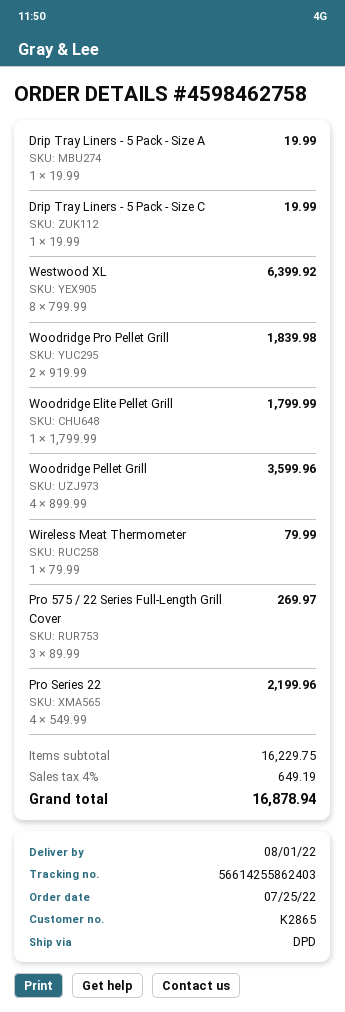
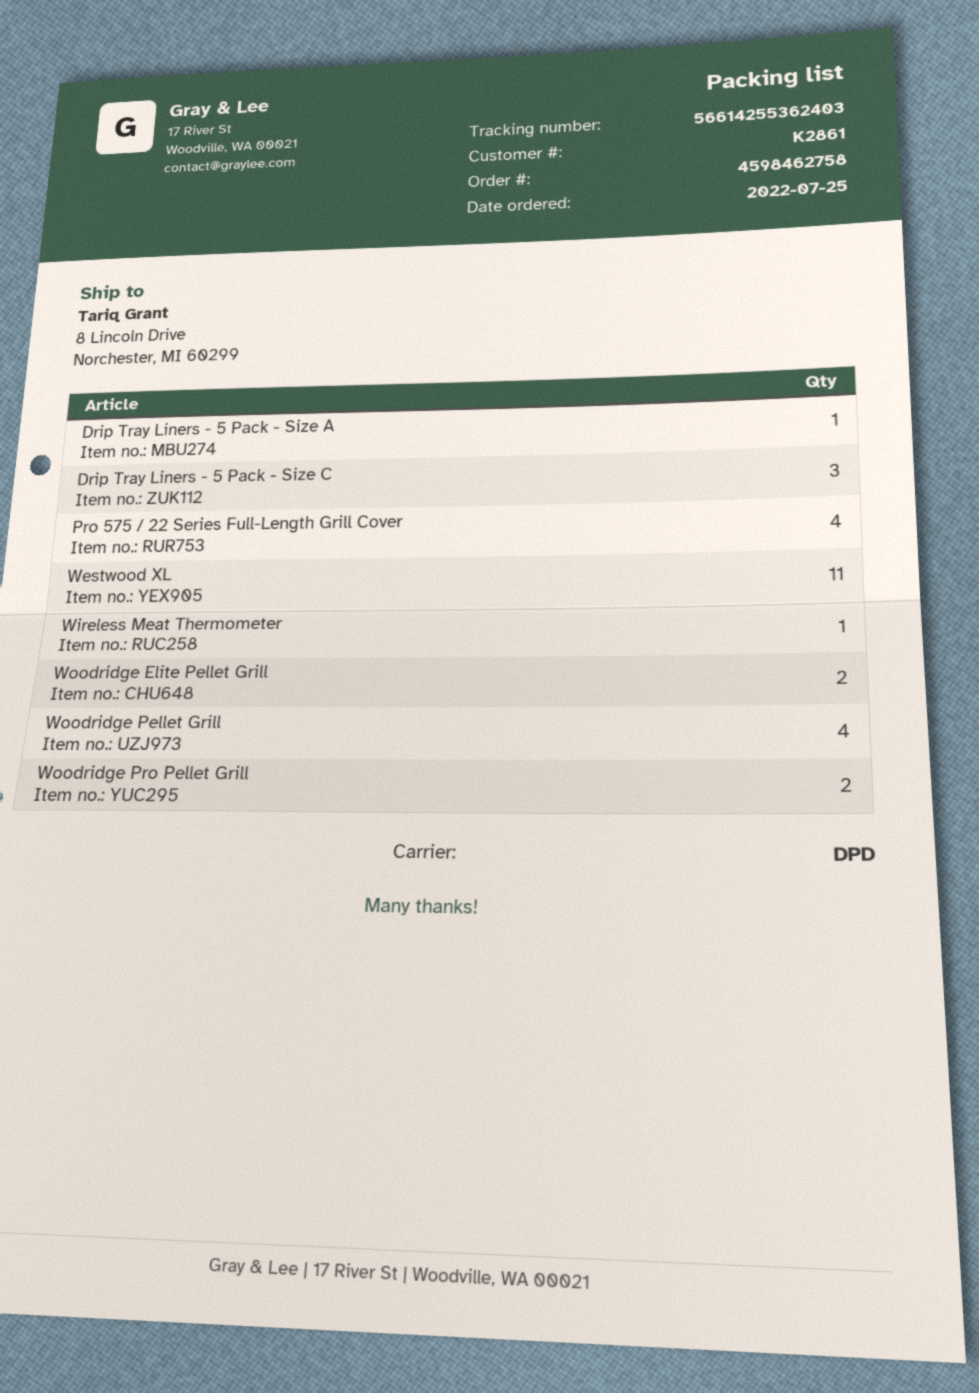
customer number: K2865 -> K2861
tracking number: 56614255862403 -> 56614255362403
Drip Tray Liners - 5 Pack - Size C: 1 -> 3
Westwood XL: 8 -> 11
Woodridge Elite Pellet Grill: 1 -> 2
Pro 575 / 22 Series Full-Length Grill Cover: 3 -> 4
Pro Series 22: 4 -> none

